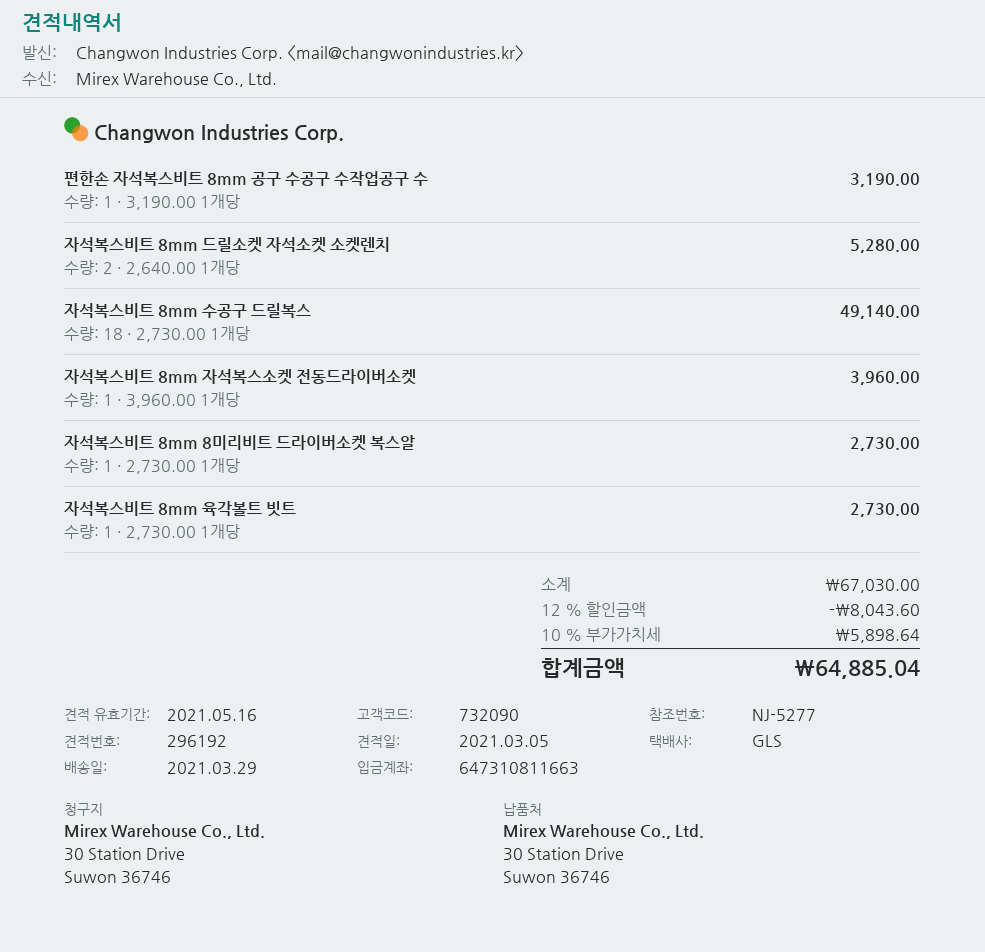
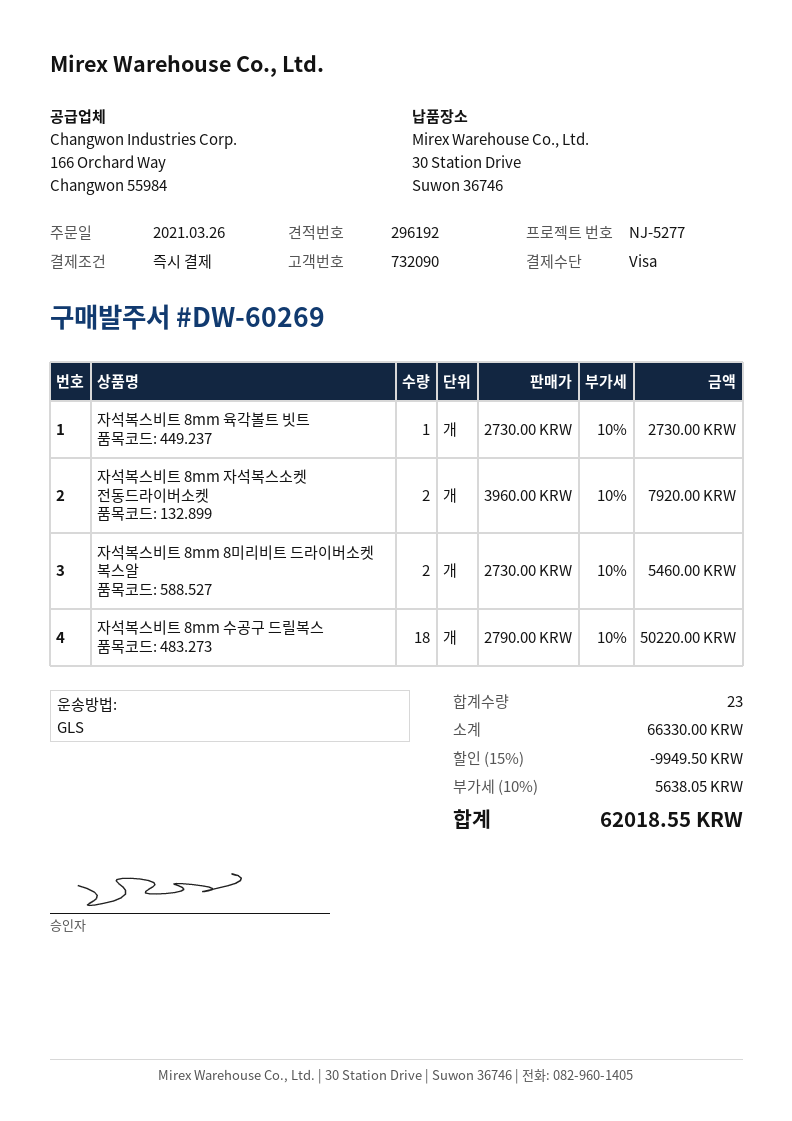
편한손 자석복스비트 8mm 공구 수공구 수작업공구 수: 1 x 3190.00 = 3190.00 -> none
자석복스비트 8mm 드릴소켓 자석소켓 소켓렌치: 2 x 2640.00 = 5280.00 -> none
자석복스비트 8mm 수공구 드릴복스: 18 x 2730.00 = 49140.00 -> 18 x 2790.00 = 50220.00
자석복스비트 8mm 자석복스소켓 전동드라이버소켓: 1 x 3960.00 = 3960.00 -> 2 x 3960.00 = 7920.00
자석복스비트 8mm 8미리비트 드라이버소켓 복스알: 1 x 2730.00 = 2730.00 -> 2 x 2730.00 = 5460.00
subtotal: 67030.00 -> 66330.00
discount: 12% = 8043.60 -> 15% = 9949.50
tax: 10% = 5898.64 -> 10% = 5638.05
total: 64885.04 -> 62018.55

